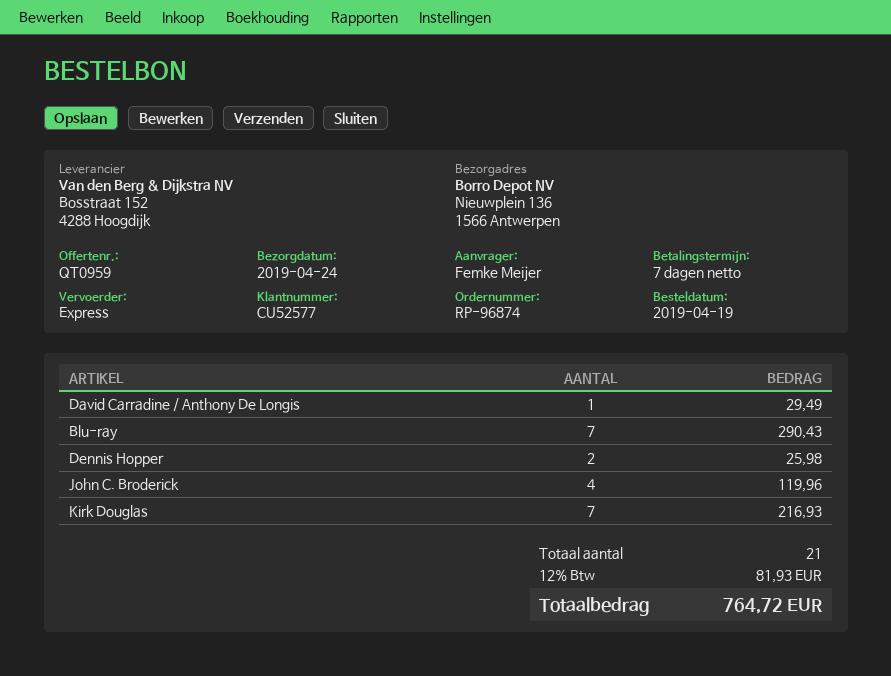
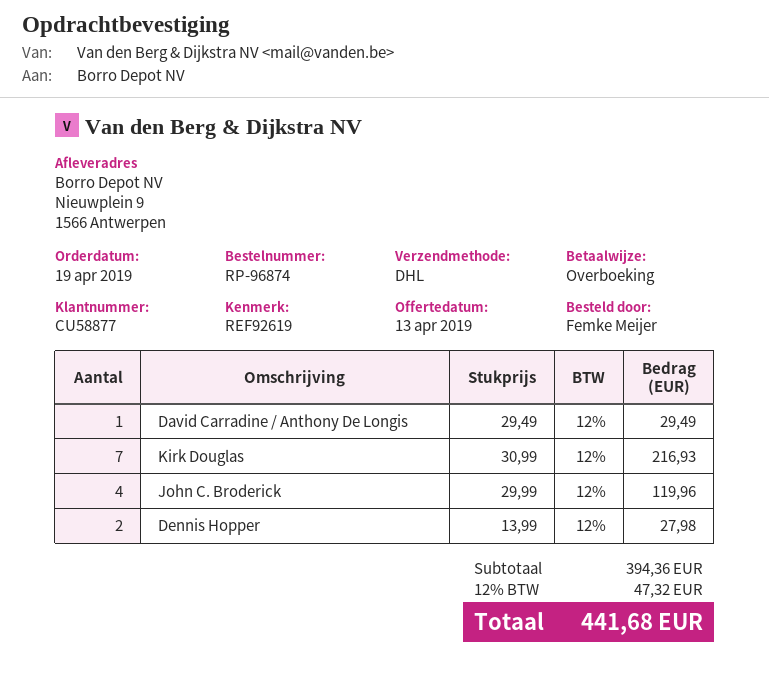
customer number: CU52577 -> CU58877
shipping method: express -> DHL
ship to: Nieuwplein 136, 1566 Antwerpen -> Nieuwplein 9, 1566 Antwerpen
Blu-ray: 7 for 290.43 -> none
Dennis Hopper: 2 for 25.98 -> 2 for 27.98
tax: 12% = 81.93 -> 12% = 47.32
total: 764.72 -> 441.68

